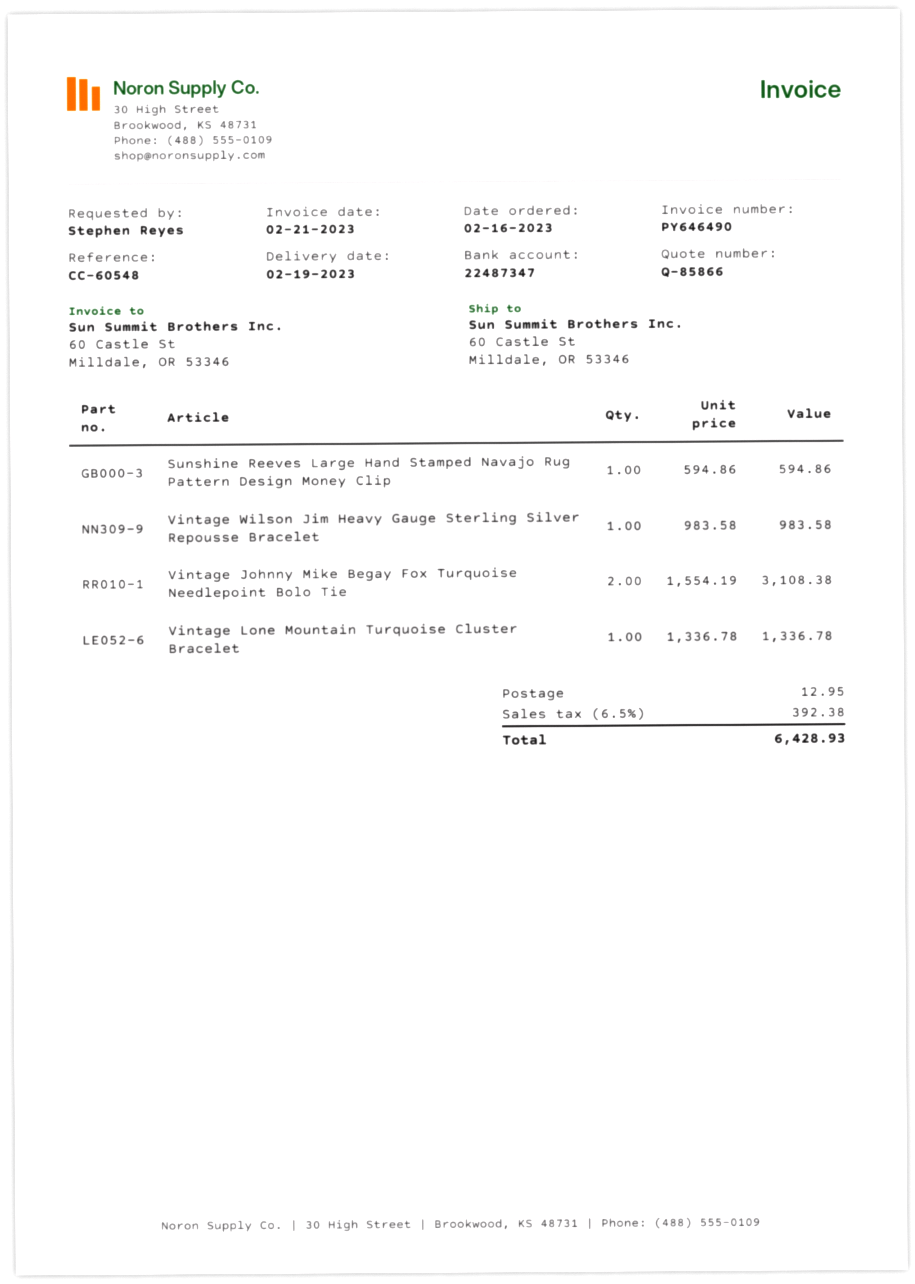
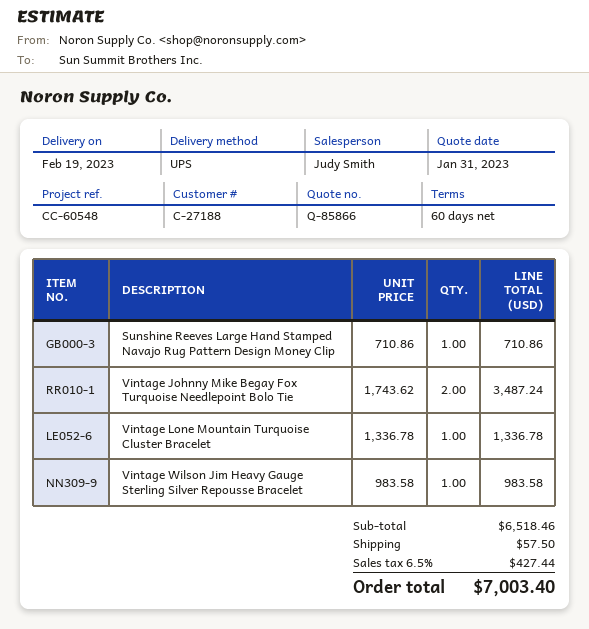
Sunshine Reeves Large Hand Stamped Navajo Rug Pattern Design Money Clip: 1 x 594.86 = 594.86 -> 1 x 710.86 = 710.86
Vintage Johnny Mike Begay Fox Turquoise Needlepoint Bolo Tie: 2 x 1554.19 = 3108.38 -> 2 x 1743.62 = 3487.24
shipping: 12.95 -> 57.50
tax: 6.5% = 392.38 -> 6.5% = 427.44
total: 6428.93 -> 7003.40

